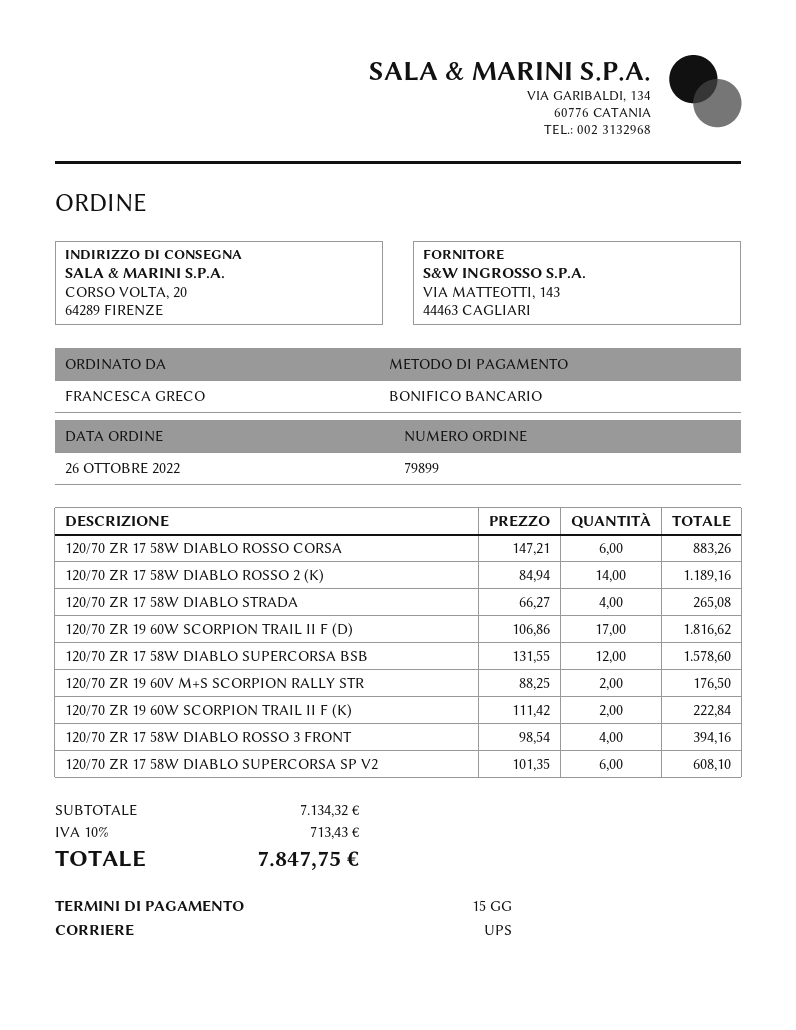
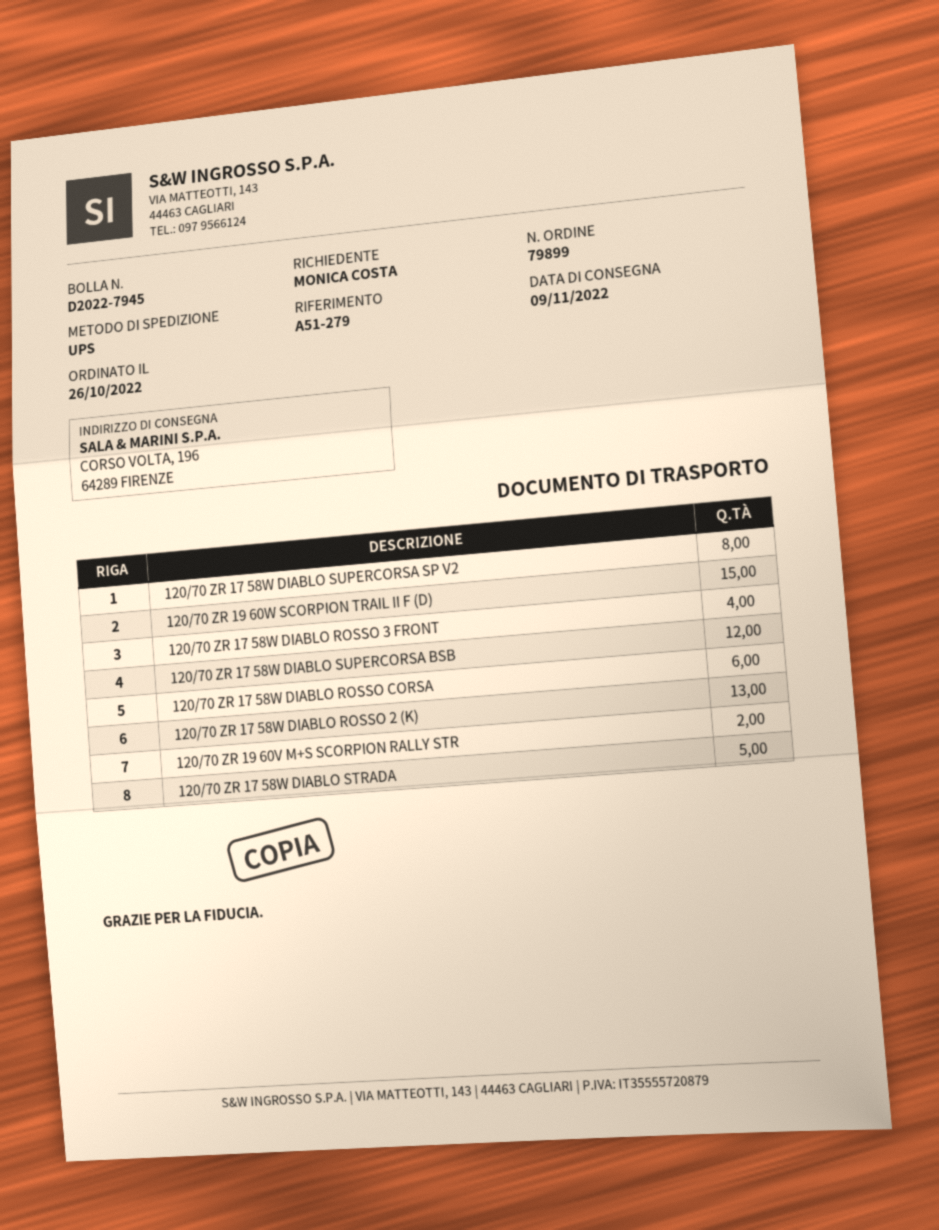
ordered by: FRANCESCA GRECO -> MONICA COSTA
ship to: CORSO VOLTA, 20, 64289 FIRENZE -> CORSO VOLTA, 196, 64289 FIRENZE
120/70 ZR 17 58W DIABLO ROSSO 2 (K): 14 -> 13
120/70 ZR 17 58W DIABLO STRADA: 4 -> 5
120/70 ZR 19 60W SCORPION TRAIL II F (D): 17 -> 15
120/70 ZR 19 60W SCORPION TRAIL II F (K): 2 -> none
120/70 ZR 17 58W DIABLO SUPERCORSA SP V2: 6 -> 8

